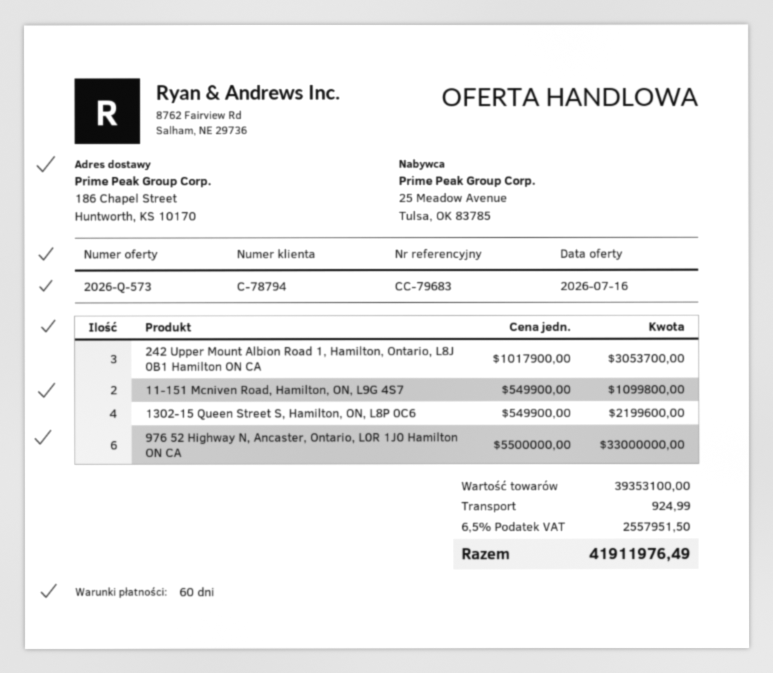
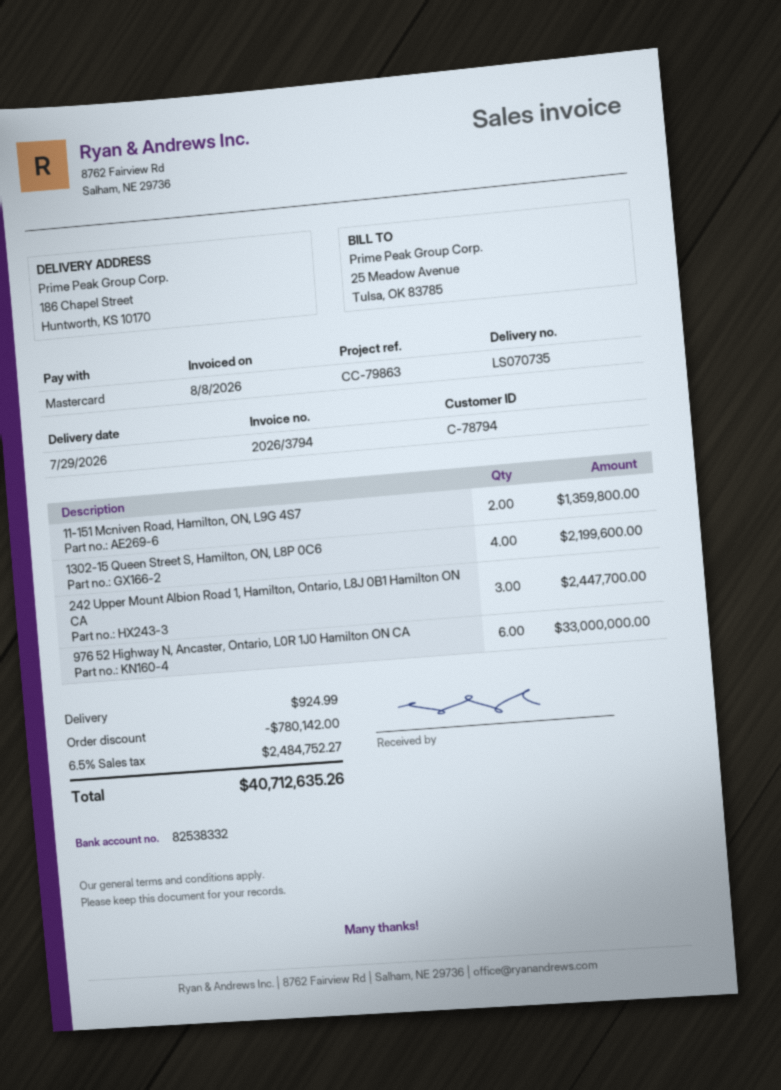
reference: CC-79683 -> CC-79863
242 Upper Mount Albion Road 1, Hamilton, Ontario, L8J 0B1 Hamilton ON CA: 3 for 3053700.00 -> 3 for 2447700.00
11-151 Mcniven Road, Hamilton, ON, L9G 4S7: 2 for 1099800.00 -> 2 for 1359800.00
discount: none -> 780142.00
tax: 6.5% = 2557951.50 -> 6.5% = 2484752.27
total: 41911976.49 -> 40712635.26

